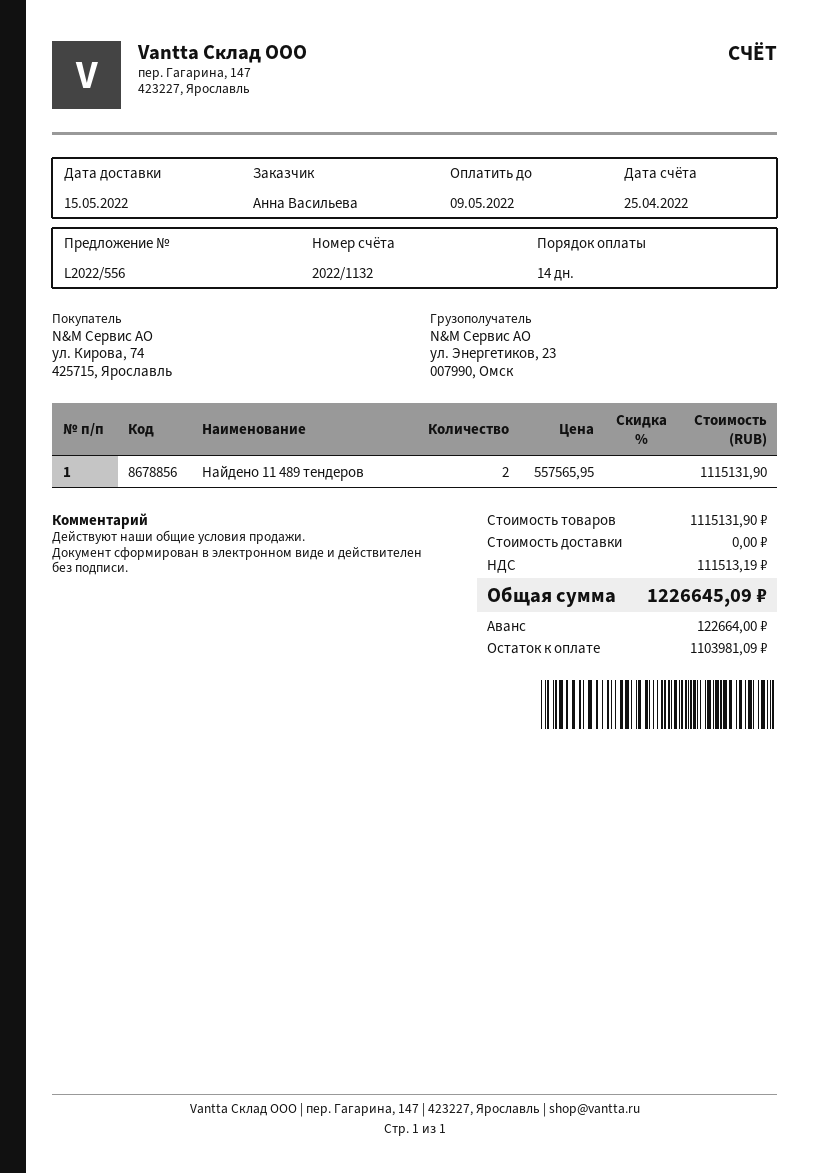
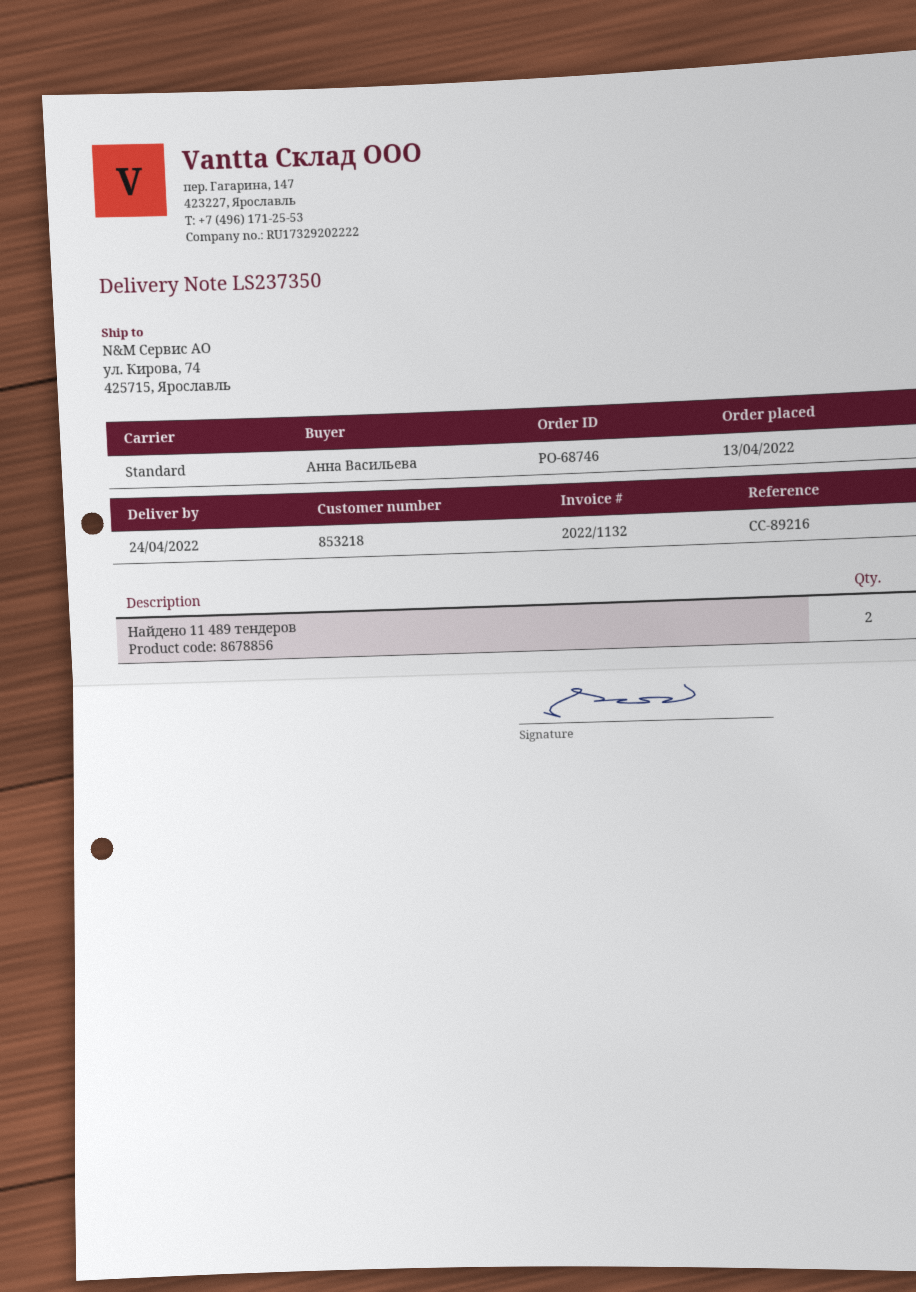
delivery date: 2022-05-15 -> 2022-04-24
ship to: ул. Энергетиков, 23, 007990, Омск -> ул. Кирова, 74, 425715, Ярославль

